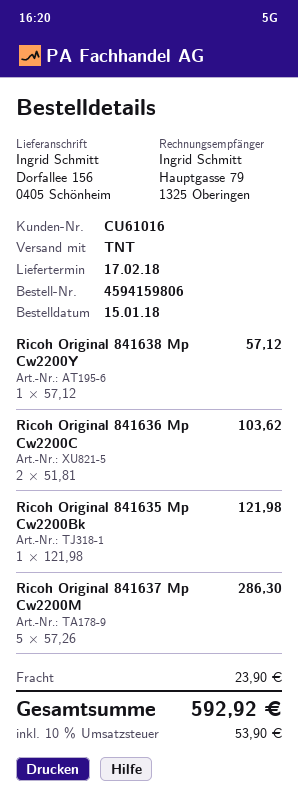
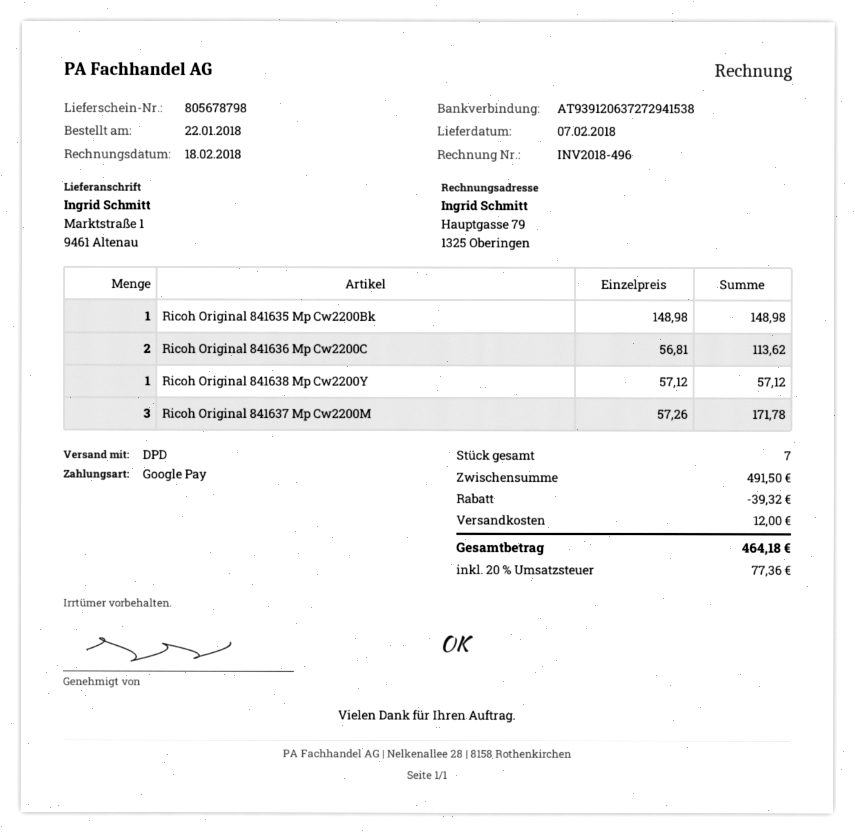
order date: 2018-01-15 -> 2018-01-22
delivery date: 2018-02-17 -> 2018-02-07
shipping method: TNT -> DPD
ship to: Dorfallee 156, 0405 Schönheim -> Marktstraße 1, 9461 Altenau
Ricoh Original 841636 Mp Cw2200C: 2 x 51.81 = 103.62 -> 2 x 56.81 = 113.62
Ricoh Original 841635 Mp Cw2200Bk: 1 x 121.98 = 121.98 -> 1 x 148.98 = 148.98
Ricoh Original 841637 Mp Cw2200M: 5 x 57.26 = 286.30 -> 3 x 57.26 = 171.78
discount: none -> 39.32
shipping: 23.90 -> 12.00
tax: 10% = 53.90 -> 20% = 77.36
total: 592.92 -> 464.18

